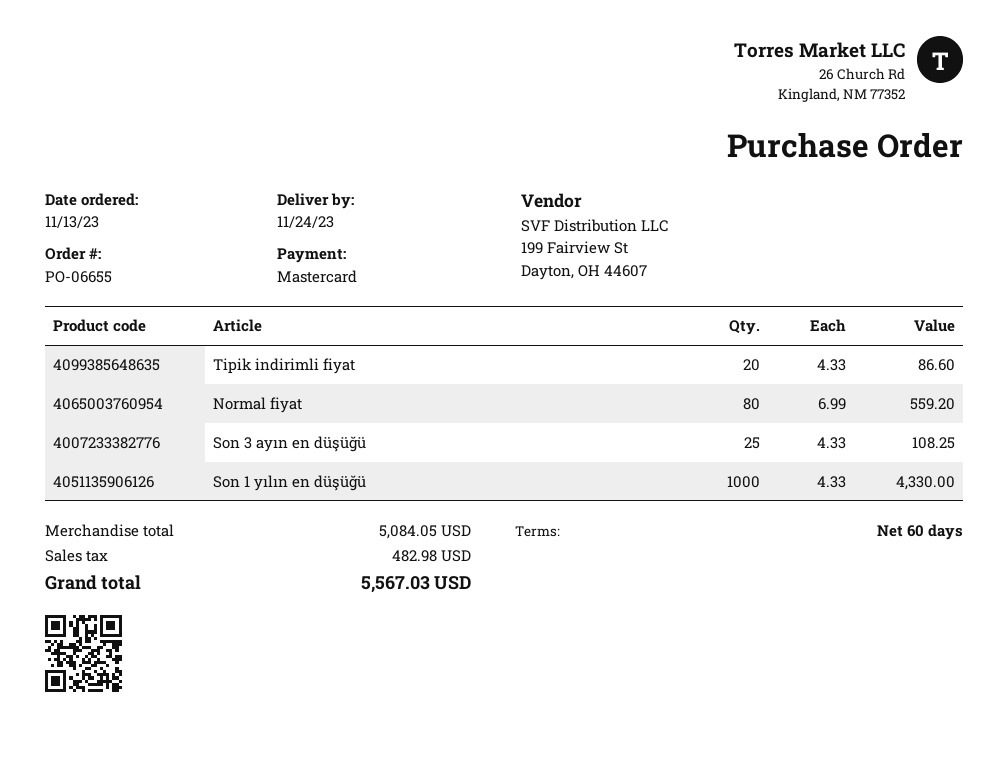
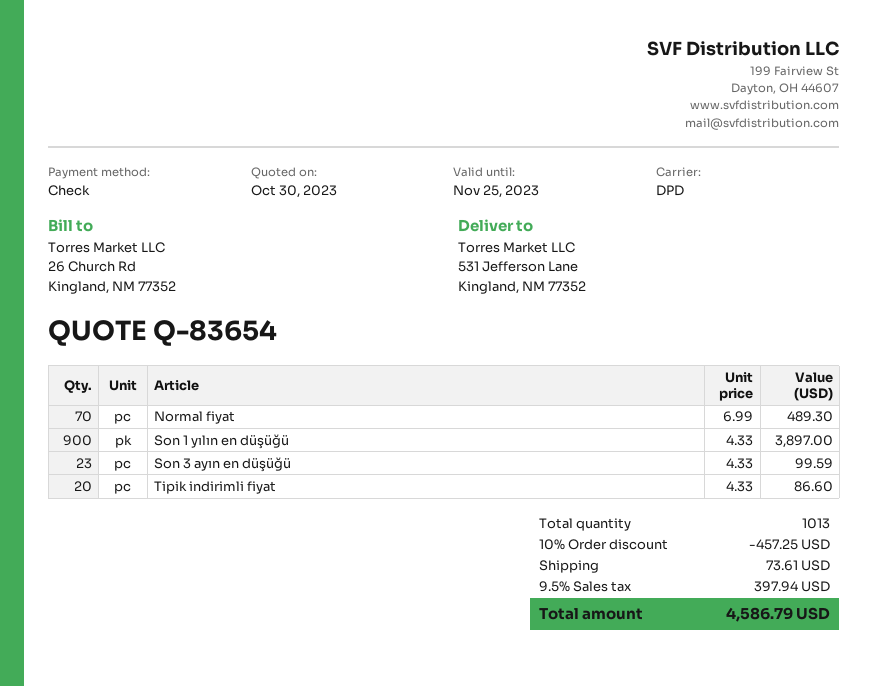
payment method: Mastercard -> cheque
Normal fiyat: 80 x 6.99 = 559.20 -> 70 x 6.99 = 489.30
Son 3 ayın en düşüğü: 25 x 4.33 = 108.25 -> 23 x 4.33 = 99.59
Son 1 yılın en düşüğü: 1000 x 4.33 = 4330.00 -> 900 x 4.33 = 3897.00
discount: none -> 10% = 457.25
shipping: none -> 73.61
tax: 482.98 -> 397.94
total: 5567.03 -> 4586.79

